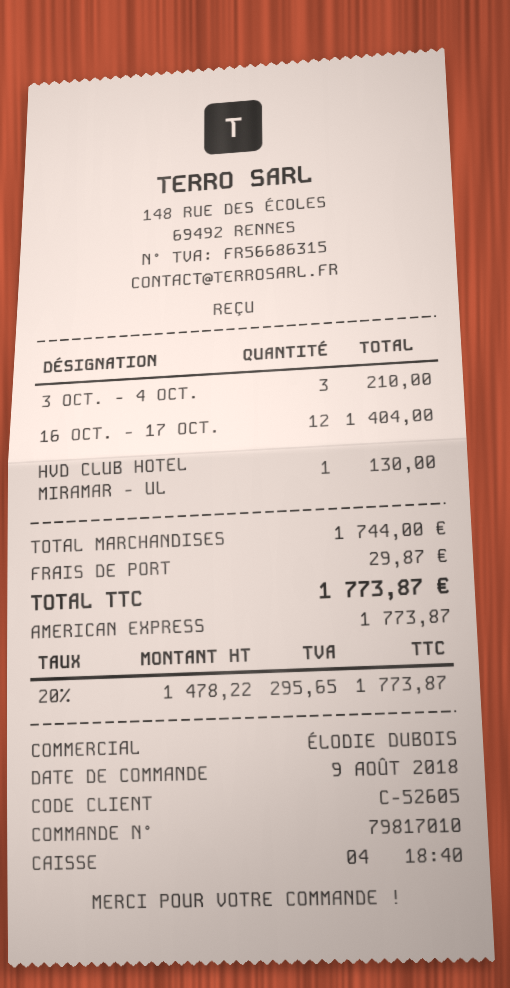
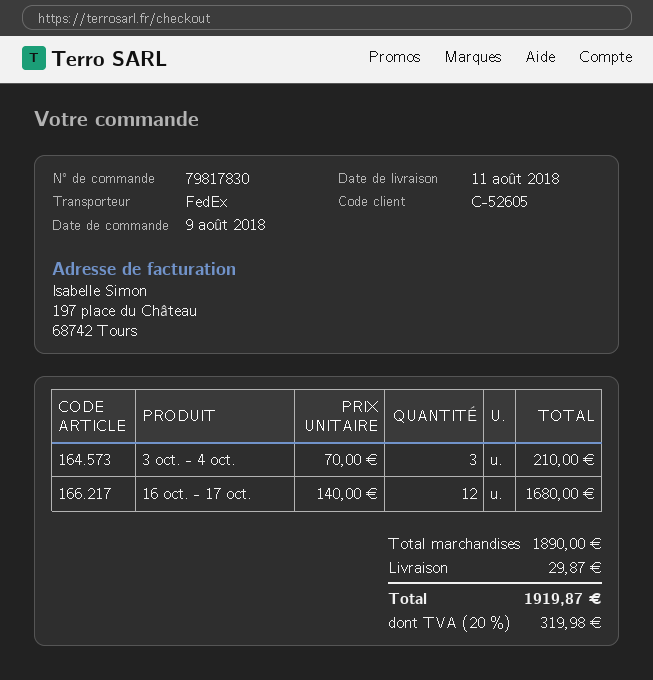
order number: 79817010 -> 79817830
16 OCT. - 17 OCT.: 12 for 1404.00 -> 12 for 1680.00
HVD CLUB HOTEL MIRAMAR - UL: 1 for 130.00 -> none
subtotal: 1744.00 -> 1890.00
tax: 20% = 295.65 -> 20% = 319.98
total: 1773.87 -> 1919.87

